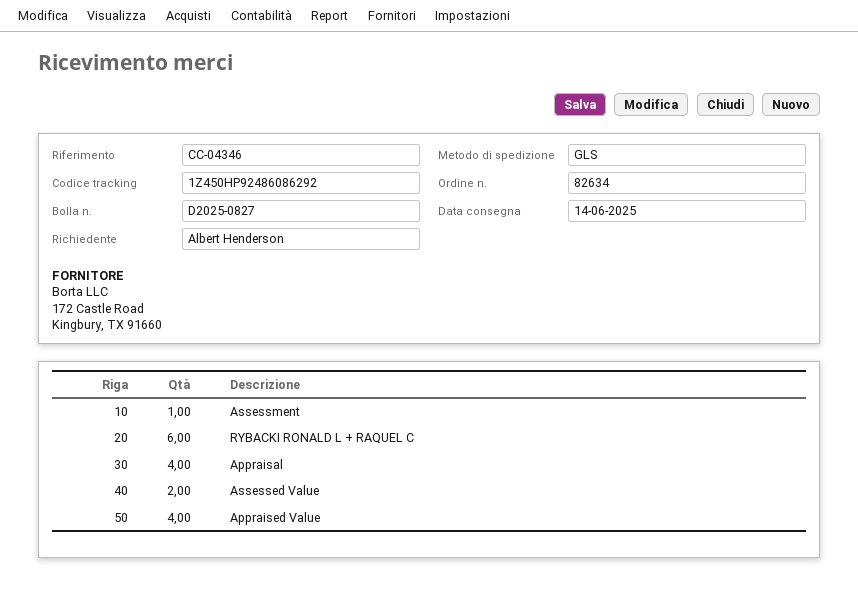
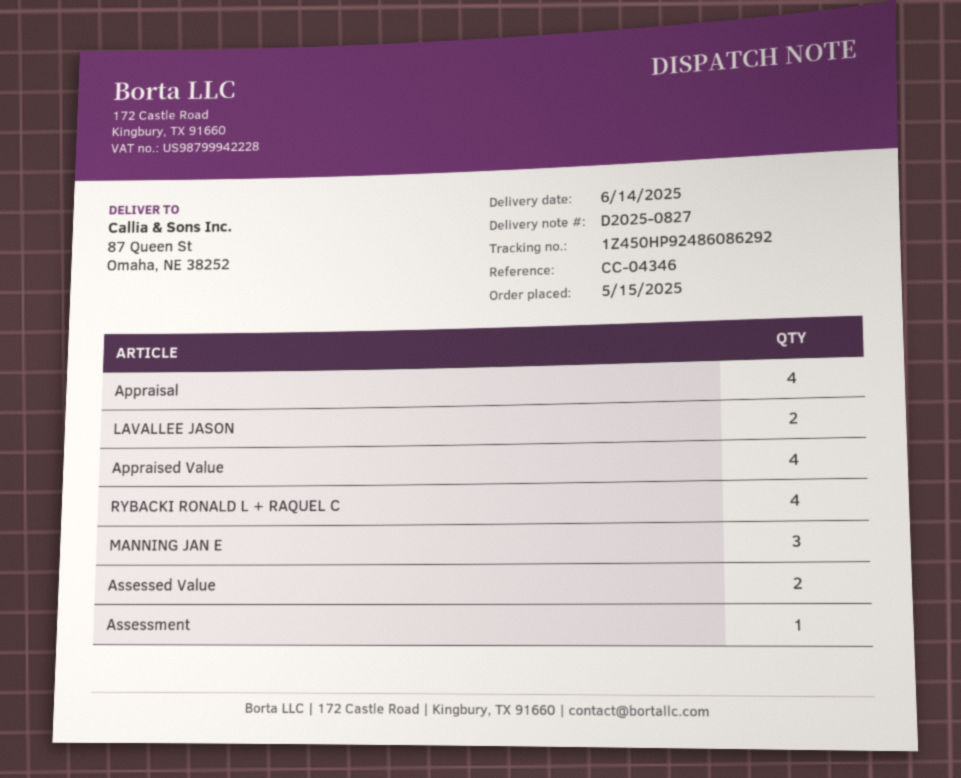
RYBACKI RONALD L + RAQUEL C: 6 -> 4
LAVALLEE JASON: none -> 2
MANNING JAN E: none -> 3

